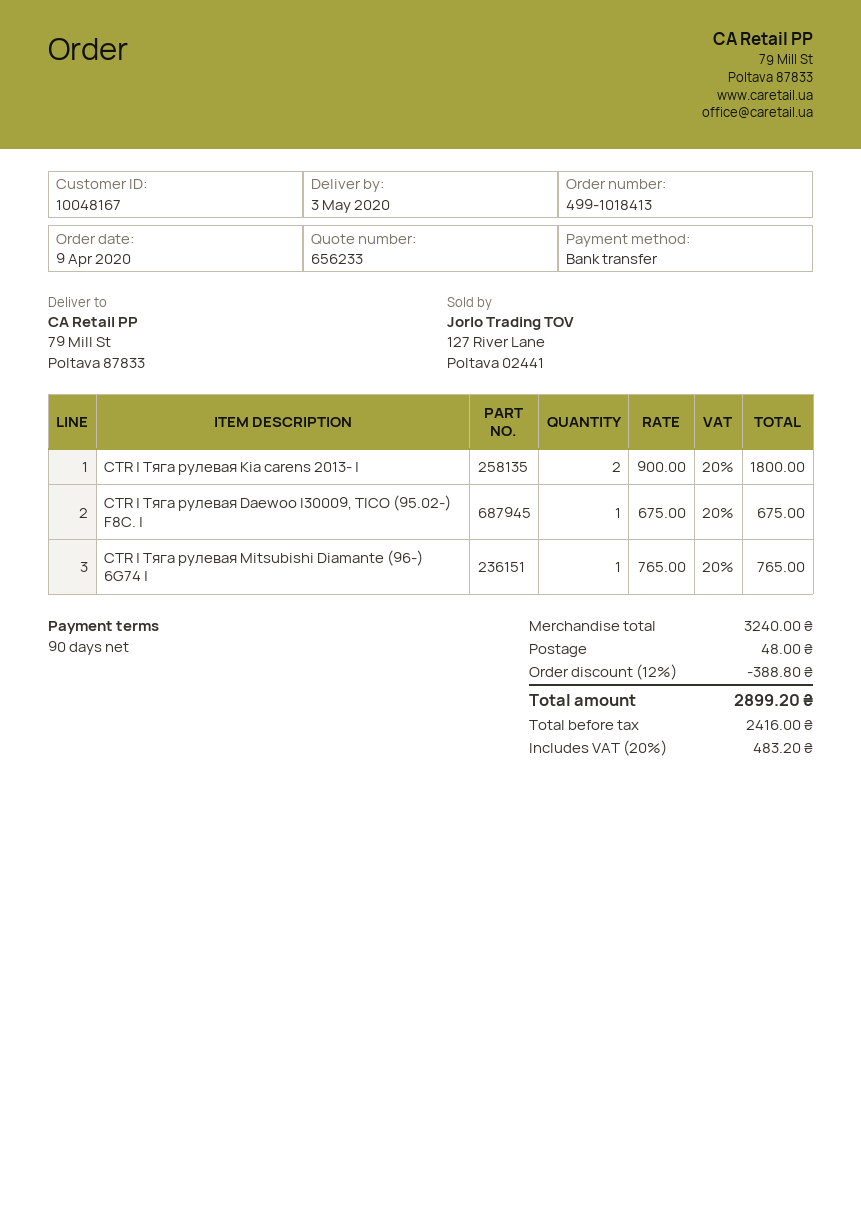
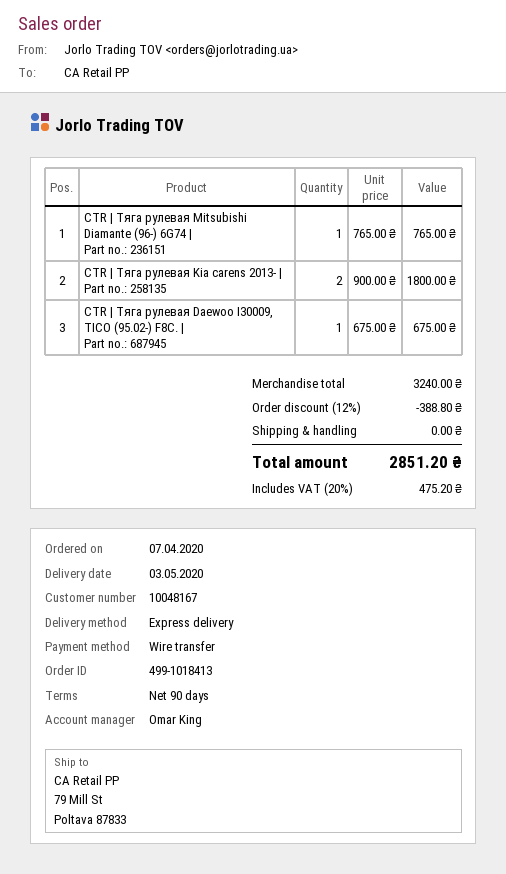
order date: 2020-04-09 -> 2020-04-07
shipping: 48.00 -> 0.00
tax: 20% = 483.20 -> 20% = 475.20
total: 2899.20 -> 2851.20

